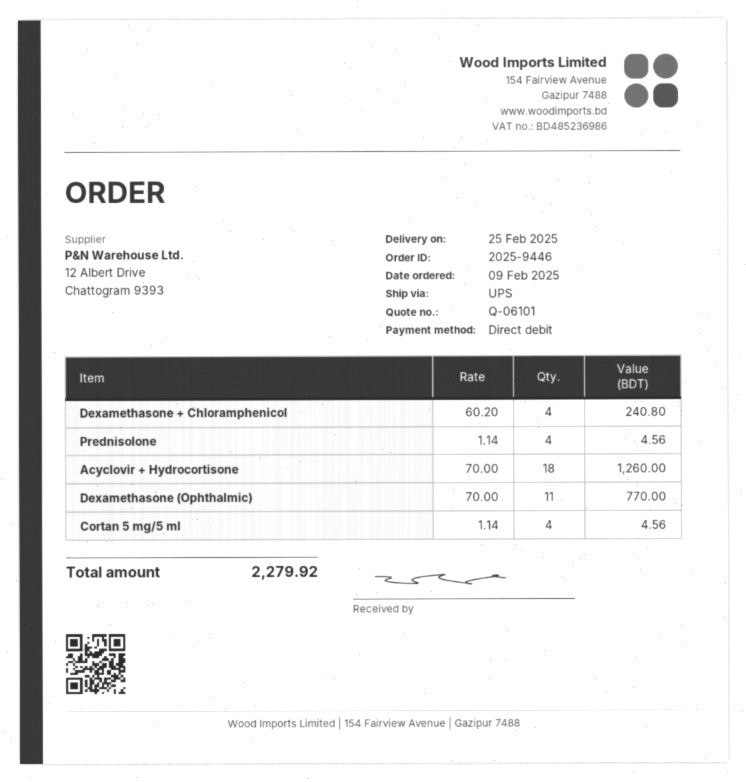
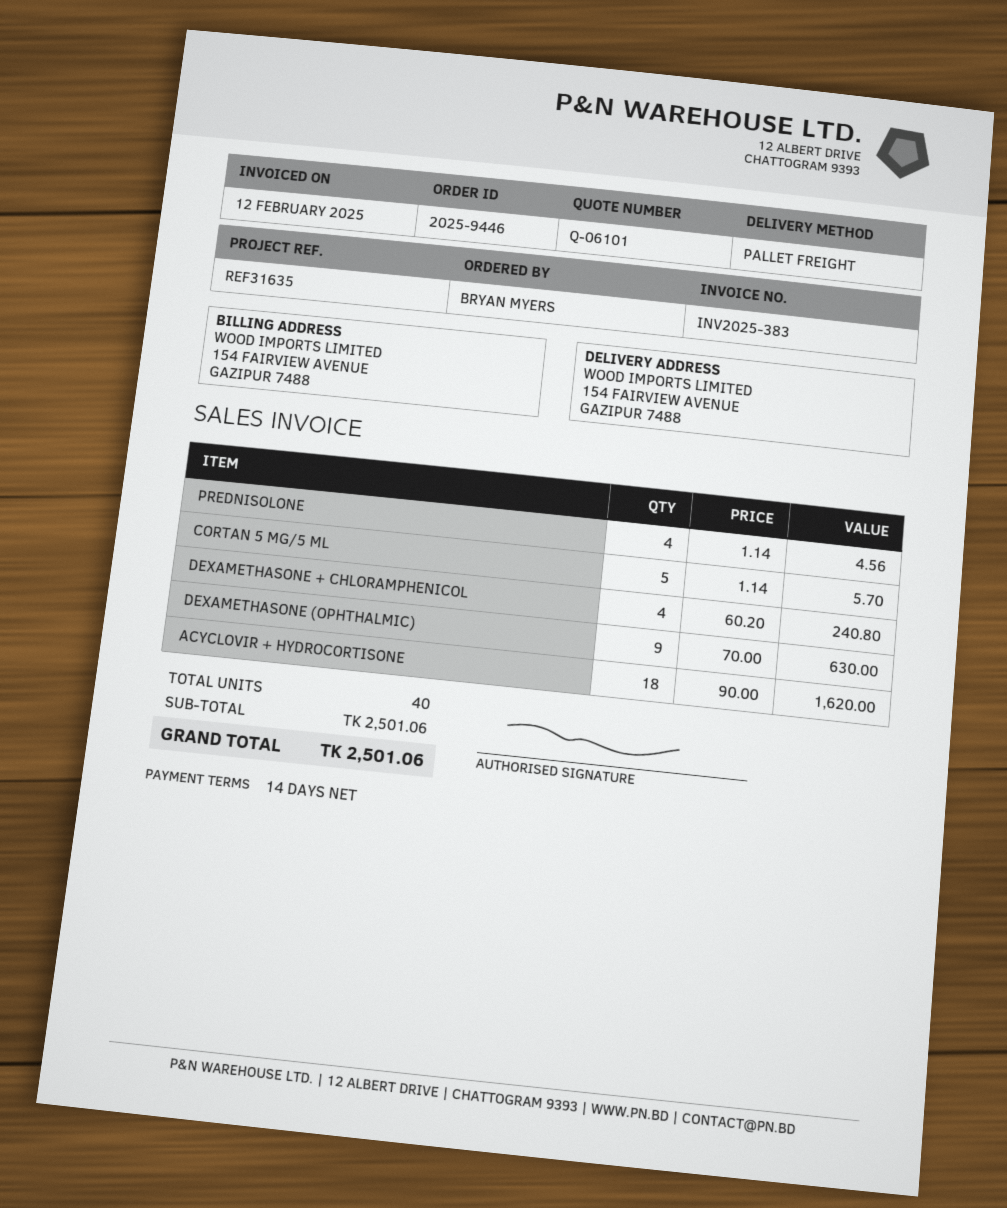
shipping method: UPS -> pallet freight
Acyclovir + Hydrocortisone: 18 x 70.00 = 1260.00 -> 18 x 90.00 = 1620.00
Dexamethasone (Ophthalmic): 11 x 70.00 = 770.00 -> 9 x 70.00 = 630.00
Cortan 5 mg/5 ml: 4 x 1.14 = 4.56 -> 5 x 1.14 = 5.70
total: 2279.92 -> 2501.06

